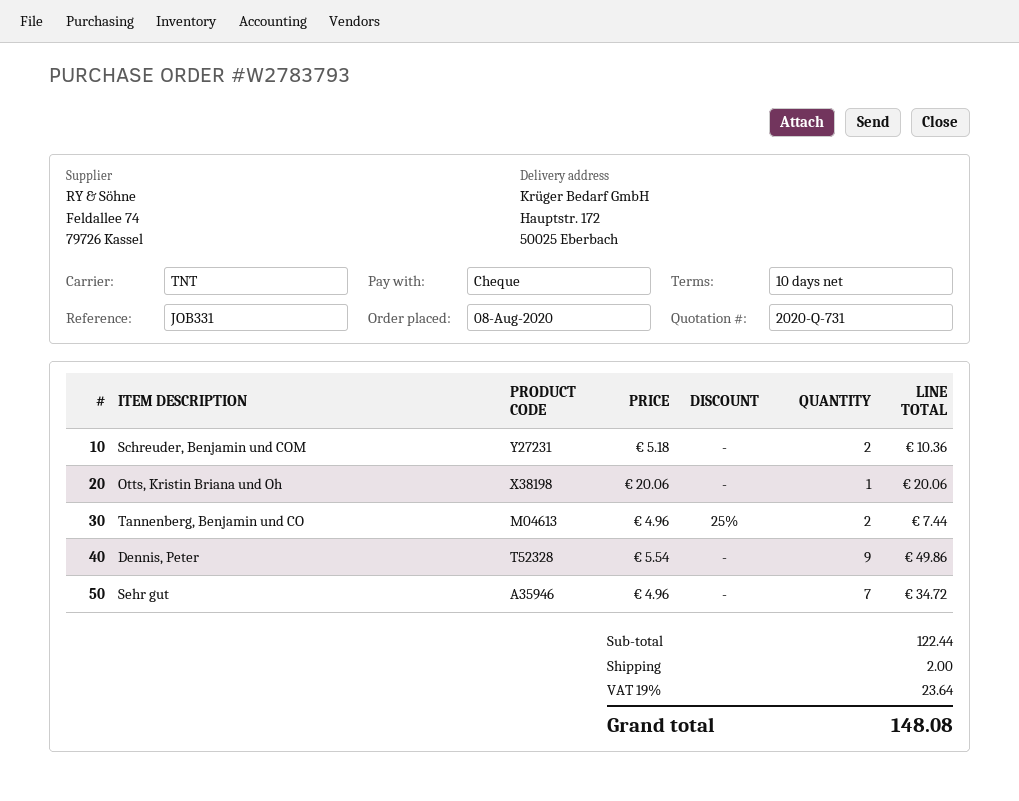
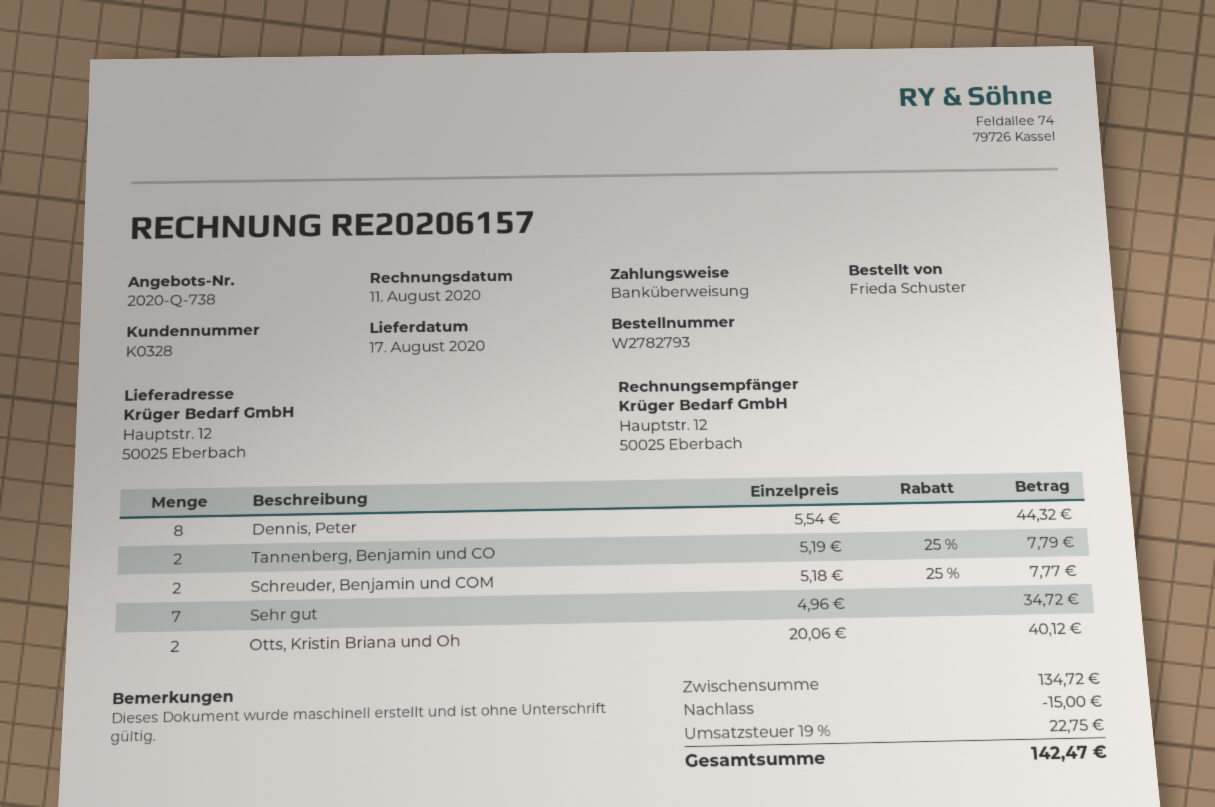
quote number: 2020-Q-731 -> 2020-Q-738
order number: W2783793 -> W2782793
payment method: cheque -> bank transfer
ship to: Hauptstr. 172, 50025 Eberbach -> Hauptstr. 12, 50025 Eberbach
Schreuder, Benjamin und COM: 2 x 5.18 = 10.36 -> 2 x 5.18 - 25% = 7.77
Otts, Kristin Briana und Oh: 1 x 20.06 = 20.06 -> 2 x 20.06 = 40.12
Tannenberg, Benjamin und CO: 2 x 4.96 - 25% = 7.44 -> 2 x 5.19 - 25% = 7.79
Dennis, Peter: 9 x 5.54 = 49.86 -> 8 x 5.54 = 44.32
subtotal: 122.44 -> 134.72
discount: none -> 15.00
shipping: 2.00 -> none
tax: 19% = 23.64 -> 19% = 22.75
total: 148.08 -> 142.47

